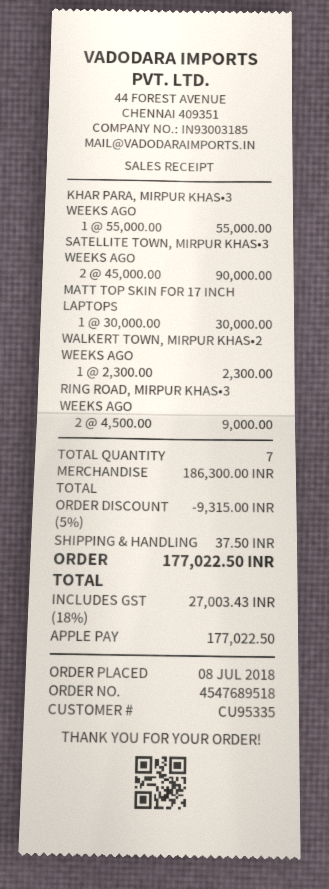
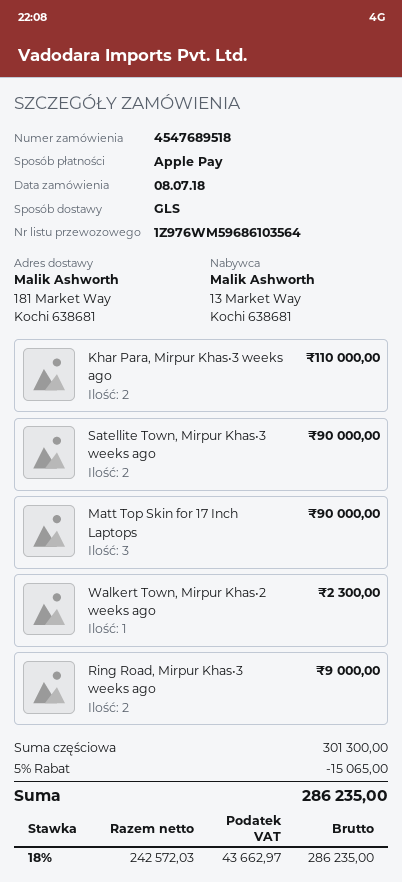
KHAR PARA, MIRPUR KHAS•3 WEEKS AGO: 1 for 55000.00 -> 2 for 110000.00
MATT TOP SKIN FOR 17 INCH LAPTOPS: 1 for 30000.00 -> 3 for 90000.00
subtotal: 186300.00 -> 301300.00
discount: 5% = 9315.00 -> 5% = 15065.00
shipping: 37.50 -> none
tax: 18% = 27003.43 -> 18% = 43662.97
total: 177022.50 -> 286235.00

